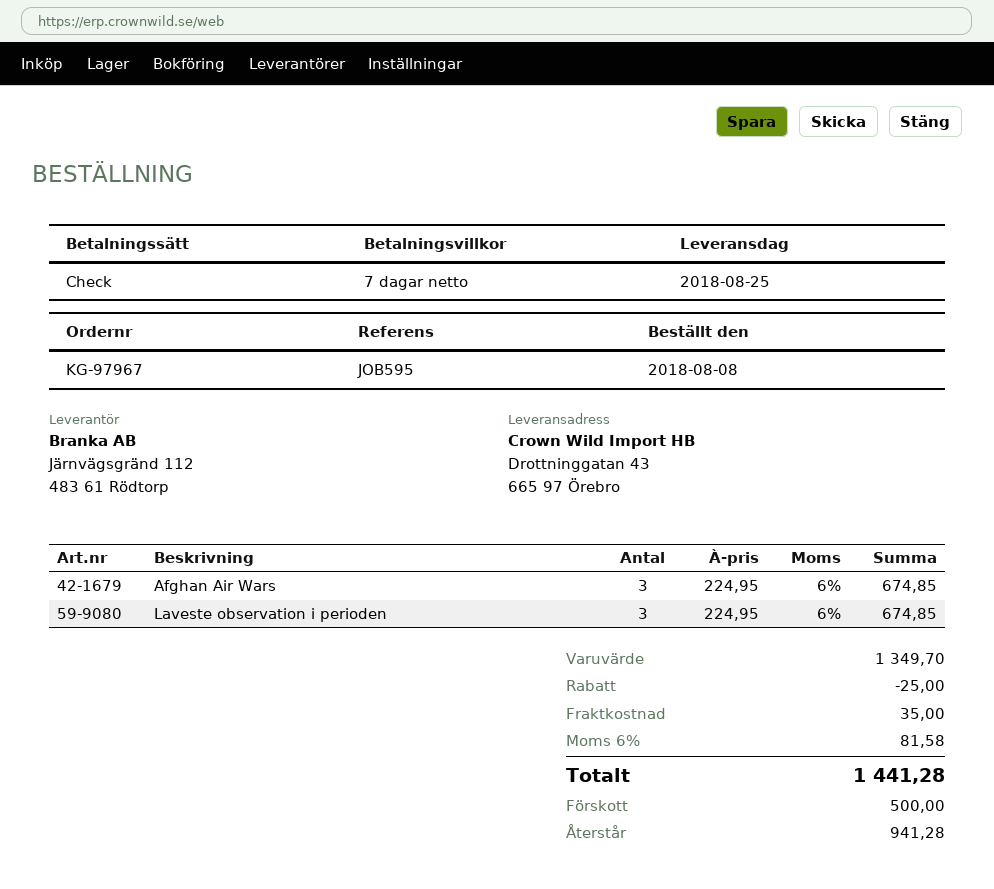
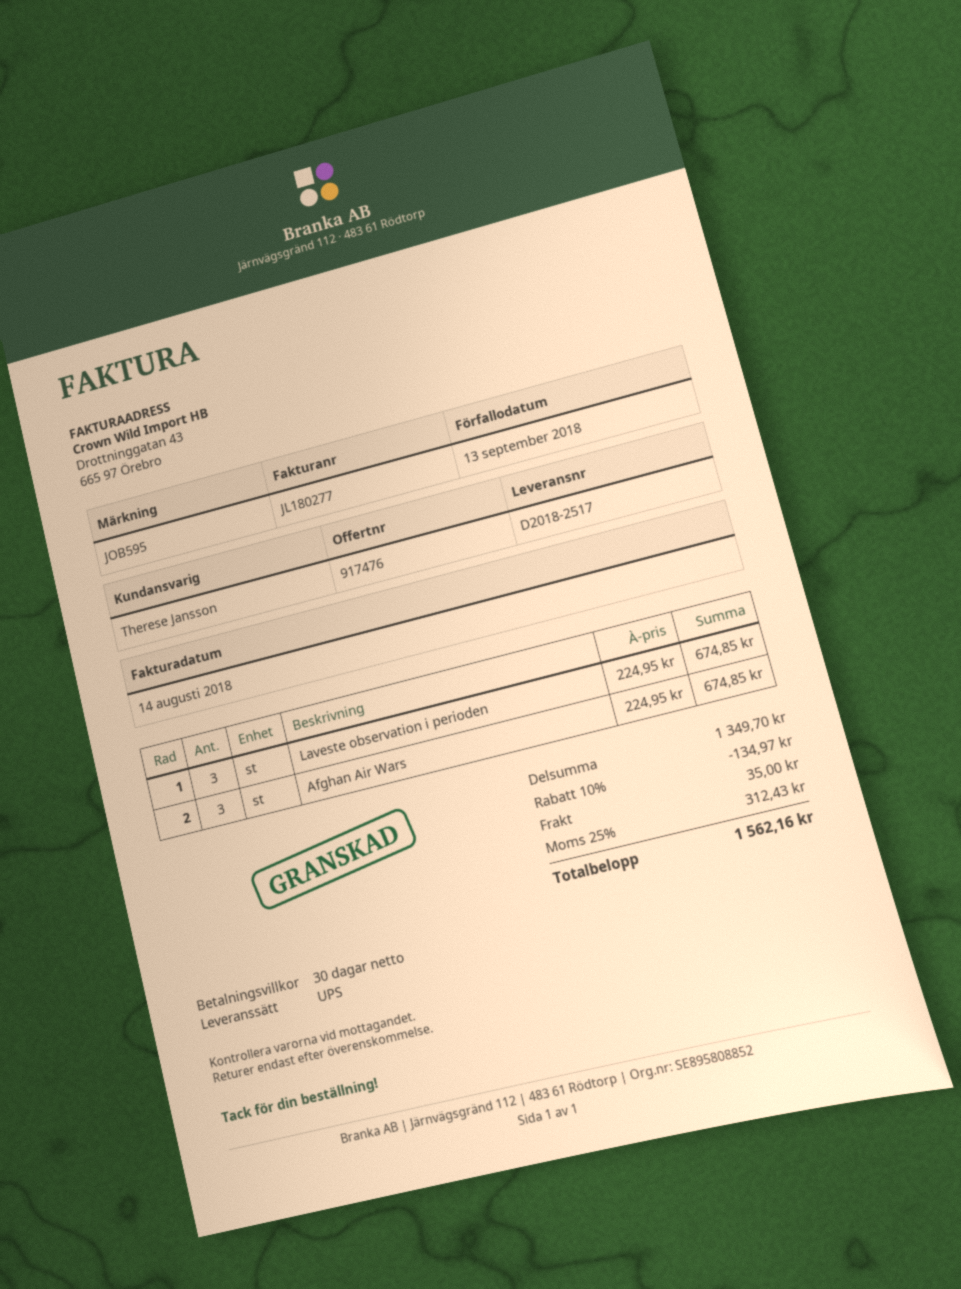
payment terms: 7 days -> 30 days
discount: 25.00 -> 134.97
tax: 6% = 81.58 -> 25% = 312.43
total: 1441.28 -> 1562.16

